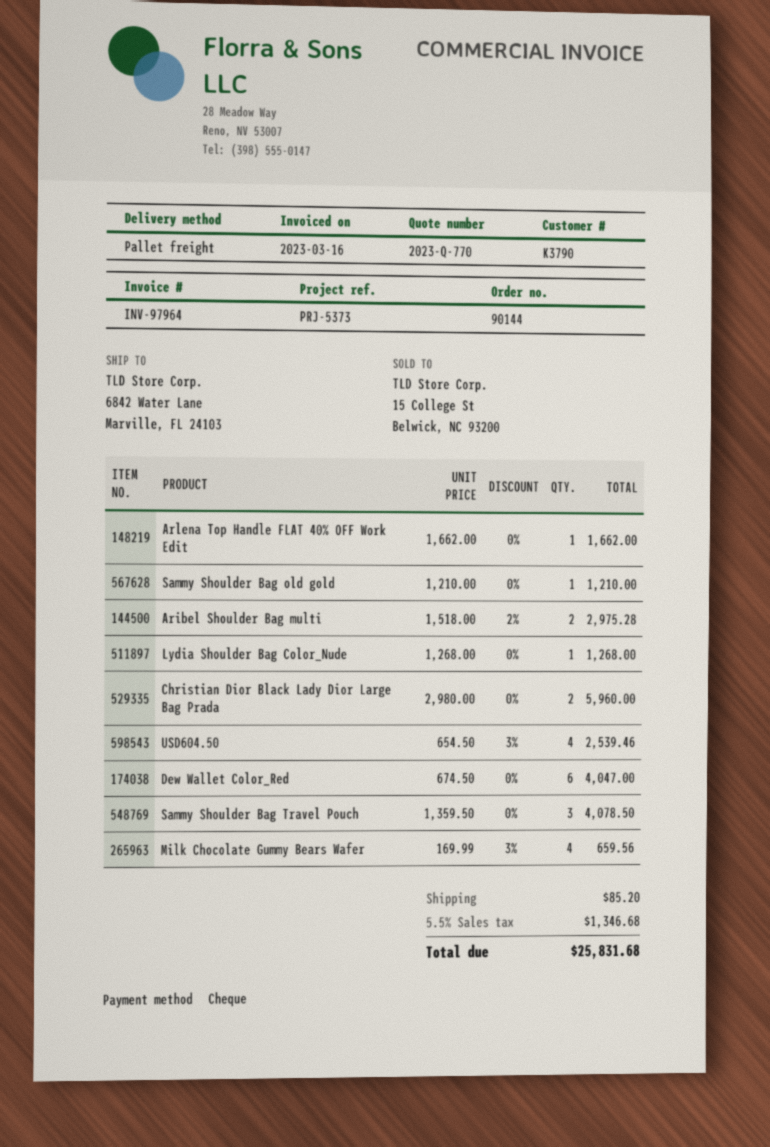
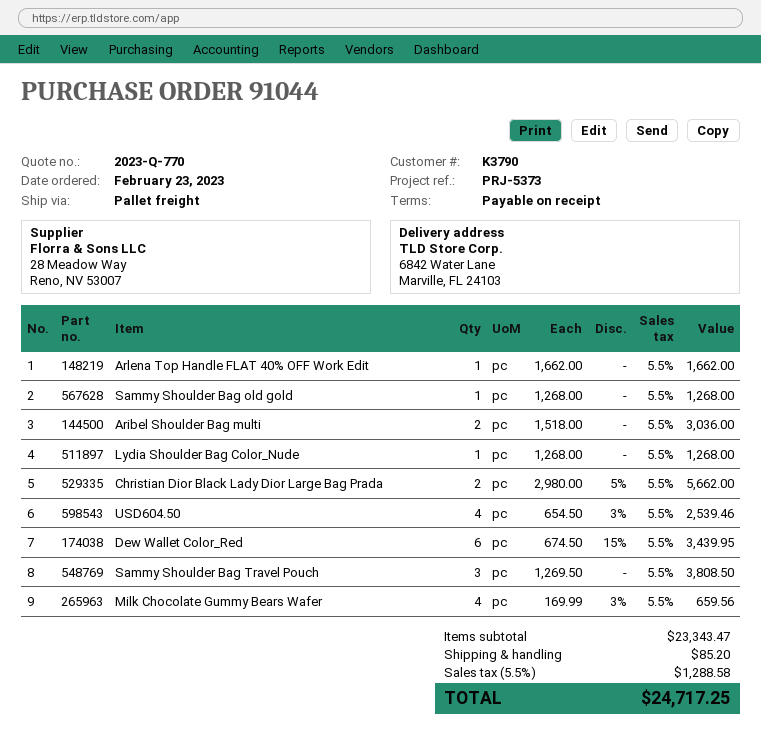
order number: 90144 -> 91044
Sammy Shoulder Bag old gold: 1 x 1210.00 = 1210.00 -> 1 x 1268.00 = 1268.00
Aribel Shoulder Bag multi: 2 x 1518.00 - 2% = 2975.28 -> 2 x 1518.00 = 3036.00
Christian Dior Black Lady Dior Large Bag Prada: 2 x 2980.00 = 5960.00 -> 2 x 2980.00 - 5% = 5662.00
Dew Wallet Color_Red: 6 x 674.50 = 4047.00 -> 6 x 674.50 - 15% = 3439.95
Sammy Shoulder Bag Travel Pouch: 3 x 1359.50 = 4078.50 -> 3 x 1269.50 = 3808.50
tax: 5.5% = 1346.68 -> 5.5% = 1288.58
total: 25831.68 -> 24717.25

